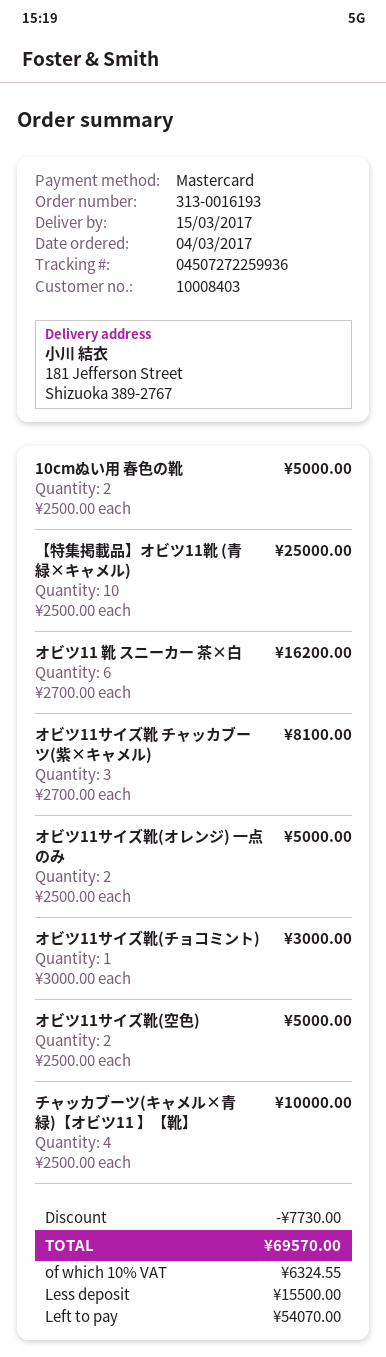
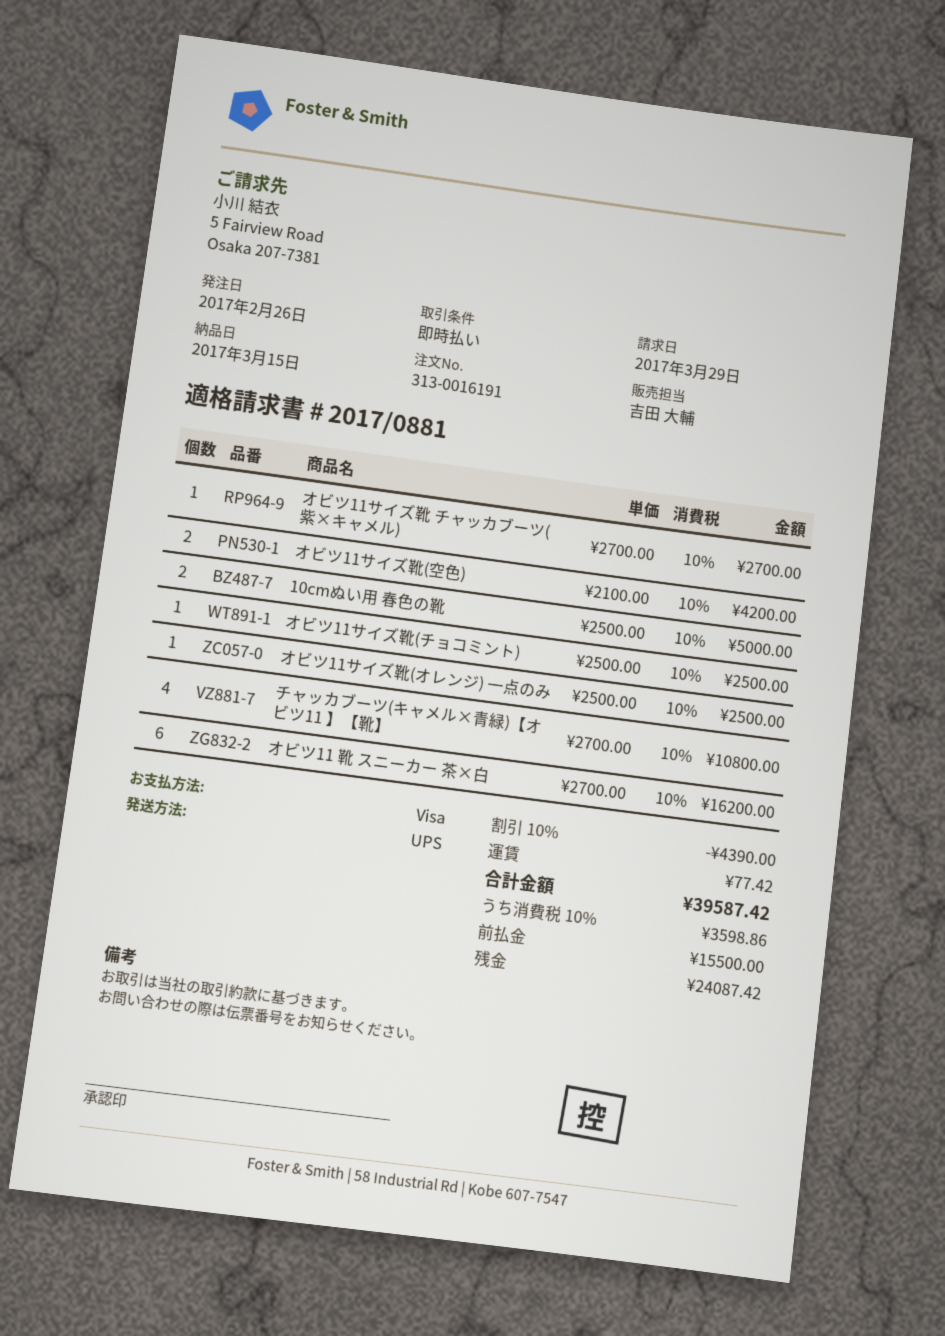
order number: 313-0016193 -> 313-0016191
order date: 2017-03-04 -> 2017-02-26
payment method: Mastercard -> Visa
【特集掲載品】オビツ11靴 (青緑×キャメル): 10 x 2500.00 = 25000.00 -> none
オビツ11サイズ靴 チャッカブーツ(紫×キャメル): 3 x 2700.00 = 8100.00 -> 1 x 2700.00 = 2700.00
オビツ11サイズ靴(オレンジ) 一点のみ: 2 x 2500.00 = 5000.00 -> 1 x 2500.00 = 2500.00
オビツ11サイズ靴(チョコミント): 1 x 3000.00 = 3000.00 -> 1 x 2500.00 = 2500.00
オビツ11サイズ靴(空色): 2 x 2500.00 = 5000.00 -> 2 x 2100.00 = 4200.00
チャッカブーツ(キャメル×青緑)【オビツ11 】【靴】: 4 x 2500.00 = 10000.00 -> 4 x 2700.00 = 10800.00
discount: 7730.00 -> 4390.00
shipping: none -> 77.42
tax: 10% = 6324.55 -> 10% = 3598.86
total: 69570.00 -> 39587.42
balance: 54070.00 -> 24087.42

